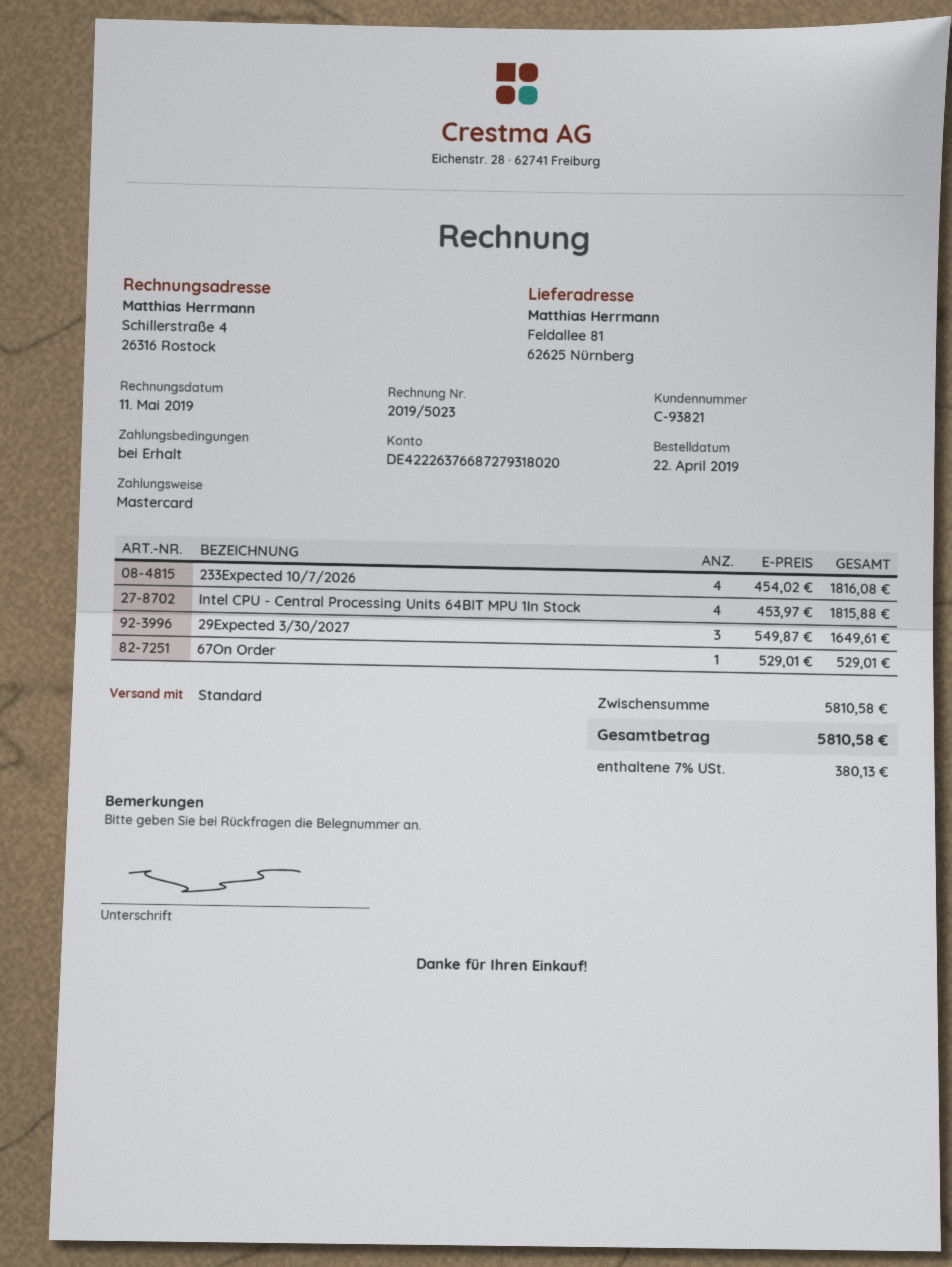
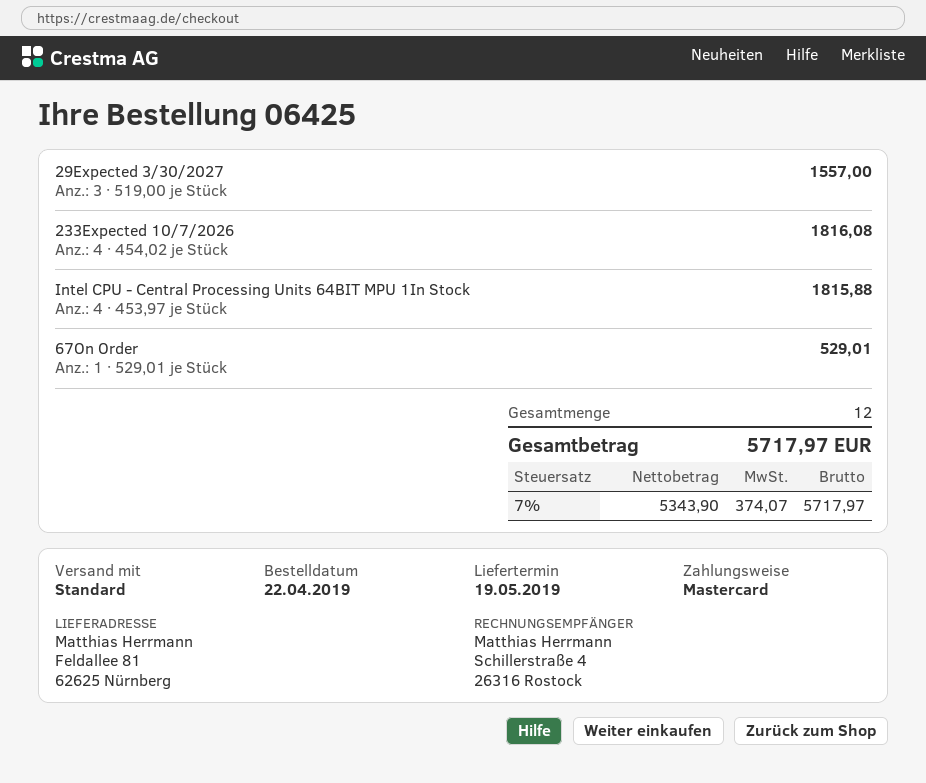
29Expected 3/30/2027: 3 x 549.87 = 1649.61 -> 3 x 519.00 = 1557.00
tax: 7% = 380.13 -> 7% = 374.07
total: 5810.58 -> 5717.97

